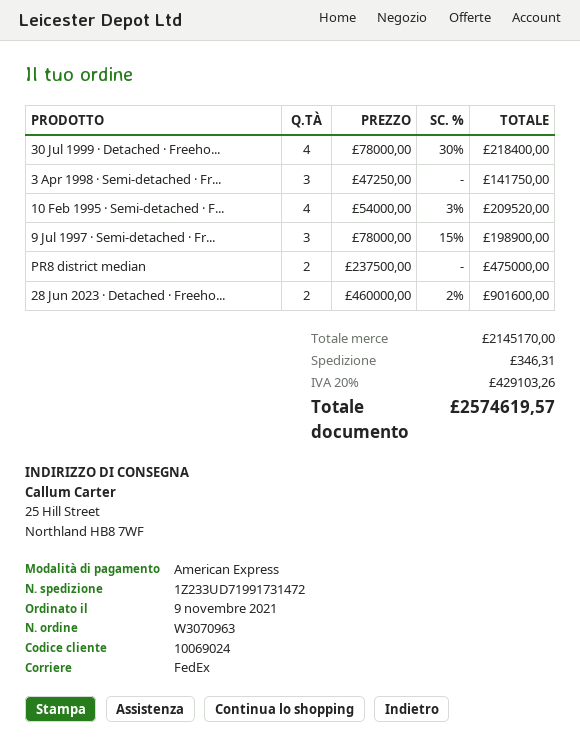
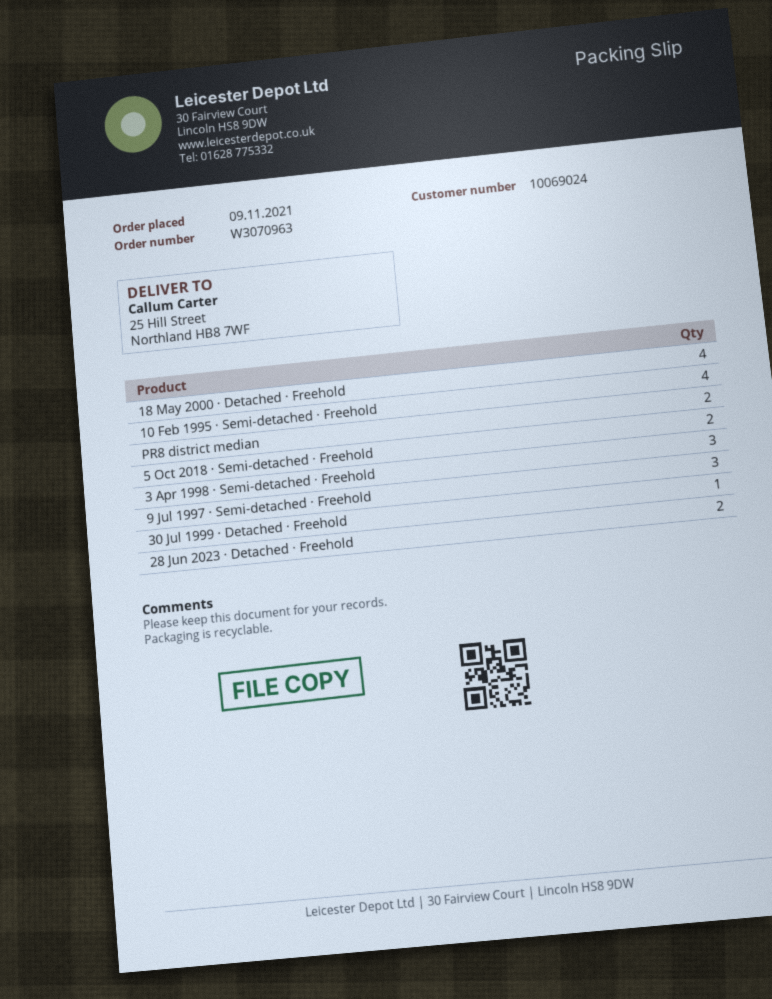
30 Jul 1999 · Detached · Freeho...: 4 -> 1
18 May 2000 · Detached · Freehold: none -> 4
5 Oct 2018 · Semi-detached · Freehold: none -> 2

